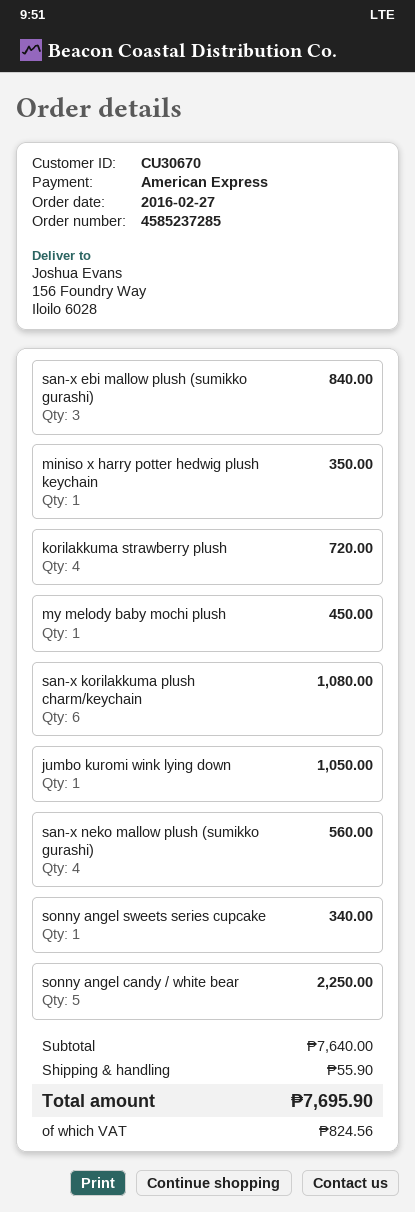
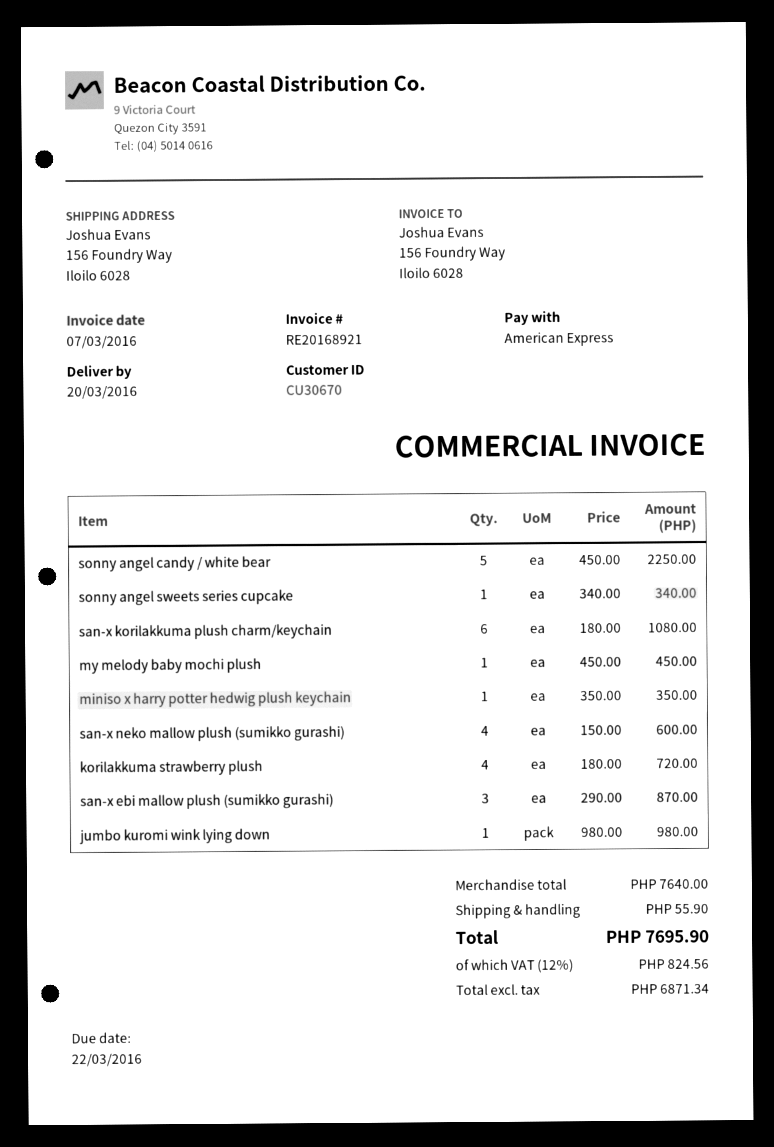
san-x ebi mallow plush (sumikko gurashi): 3 for 840.00 -> 3 for 870.00
jumbo kuromi wink lying down: 1 for 1050.00 -> 1 for 980.00
san-x neko mallow plush (sumikko gurashi): 4 for 560.00 -> 4 for 600.00

